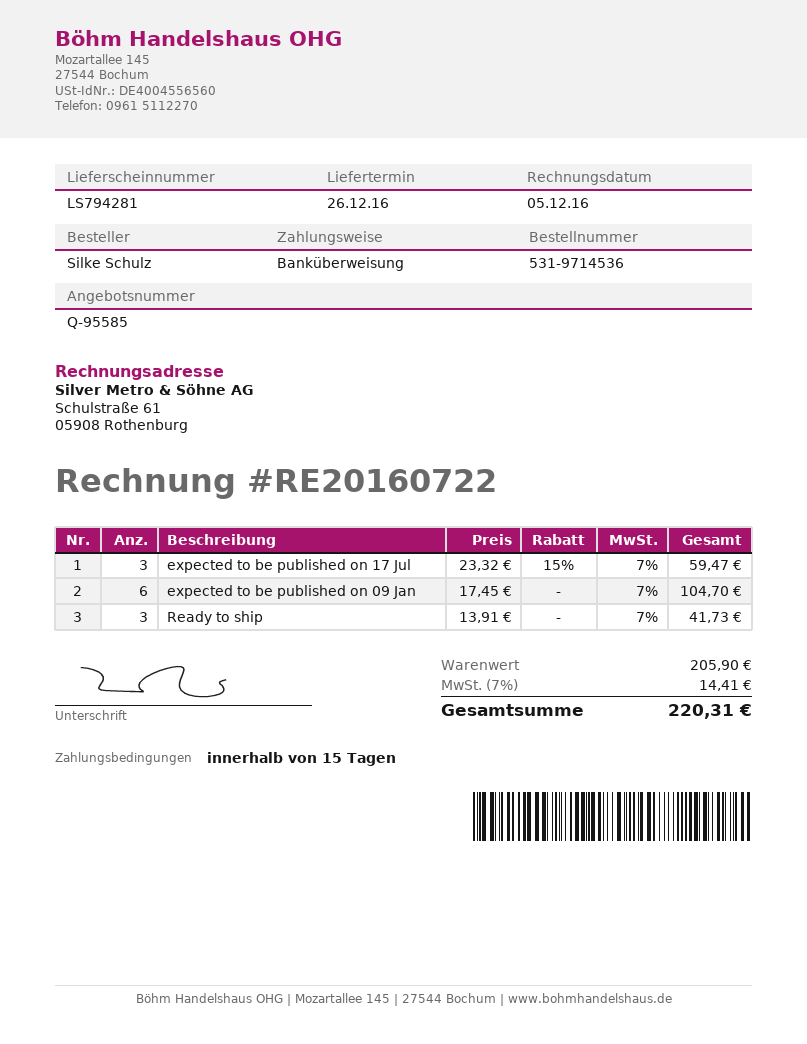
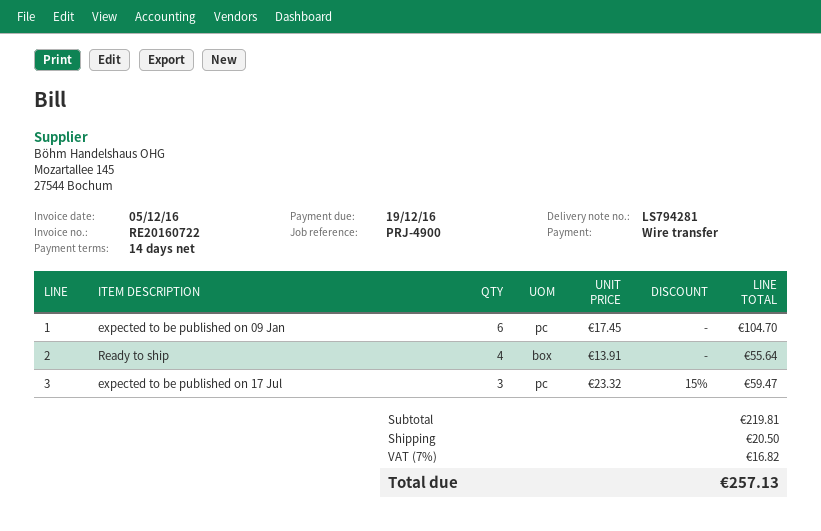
payment terms: 15 days -> 14 days
Ready to ship: 3 x 13.91 = 41.73 -> 4 x 13.91 = 55.64
subtotal: 205.90 -> 219.81
shipping: none -> 20.50
tax: 7% = 14.41 -> 7% = 16.82
total: 220.31 -> 257.13

